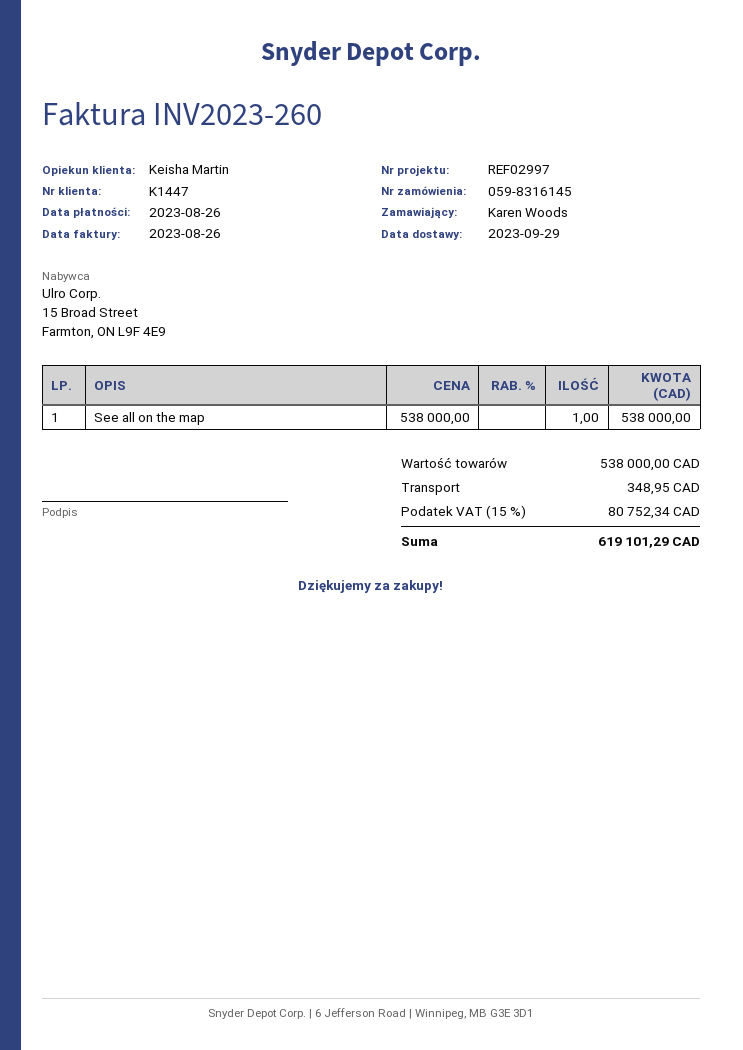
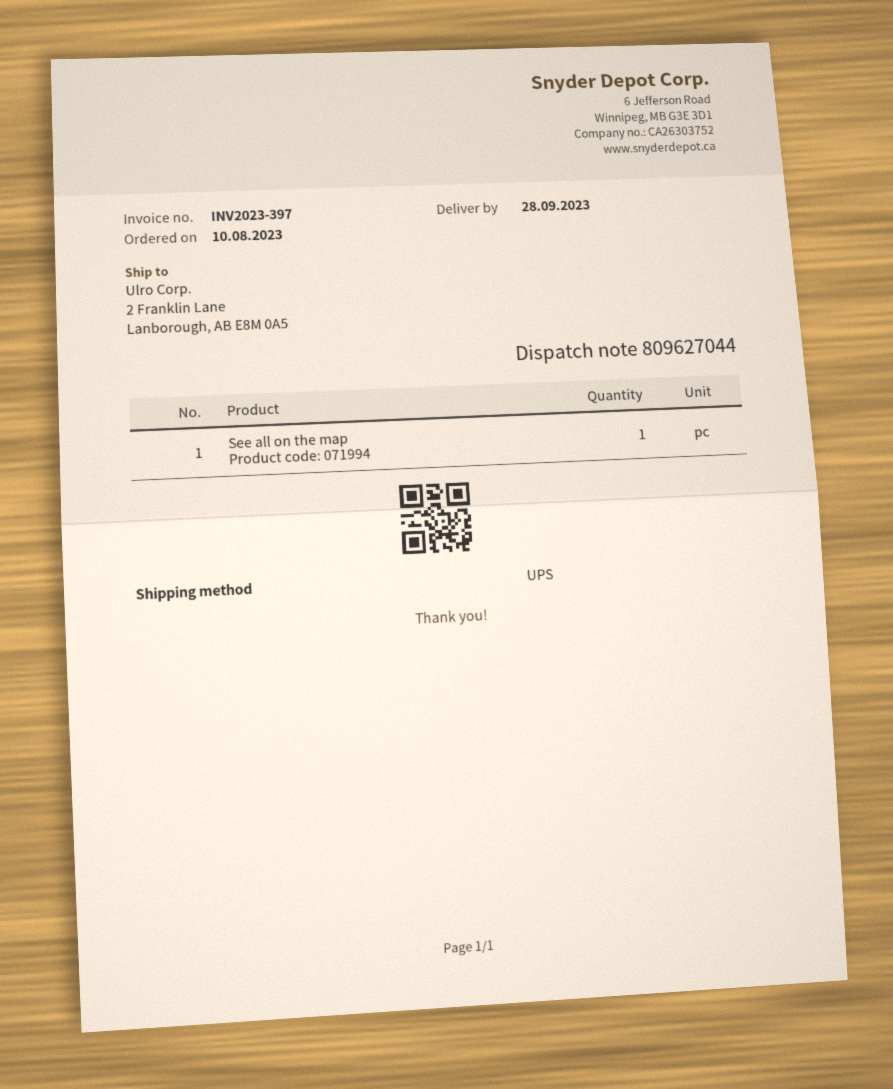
delivery date: 2023-09-29 -> 2023-09-28
invoice number: INV2023-260 -> INV2023-397

